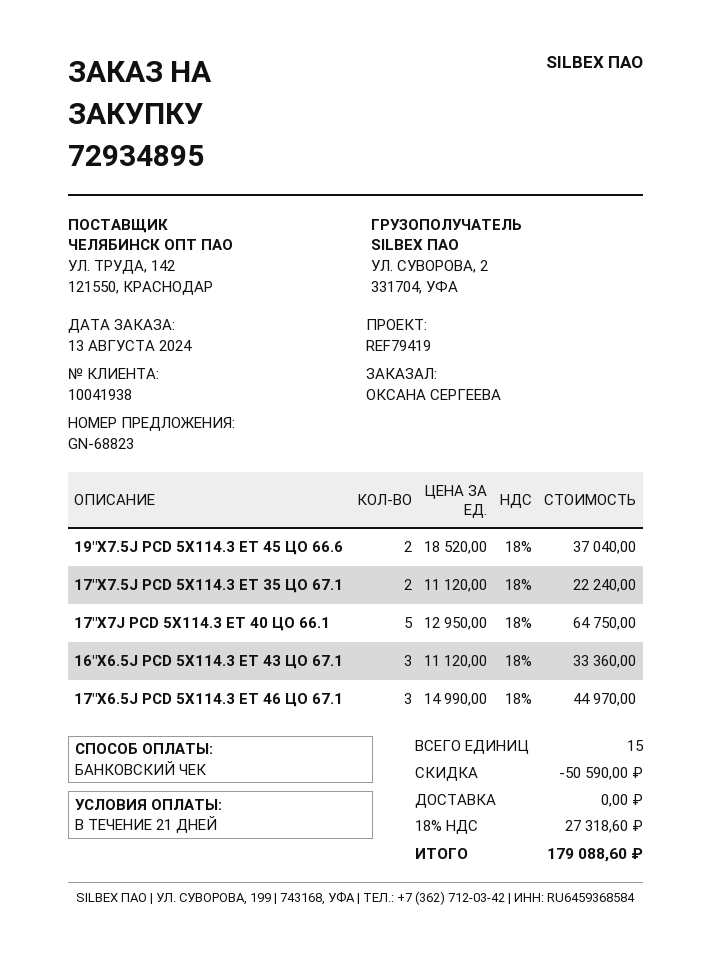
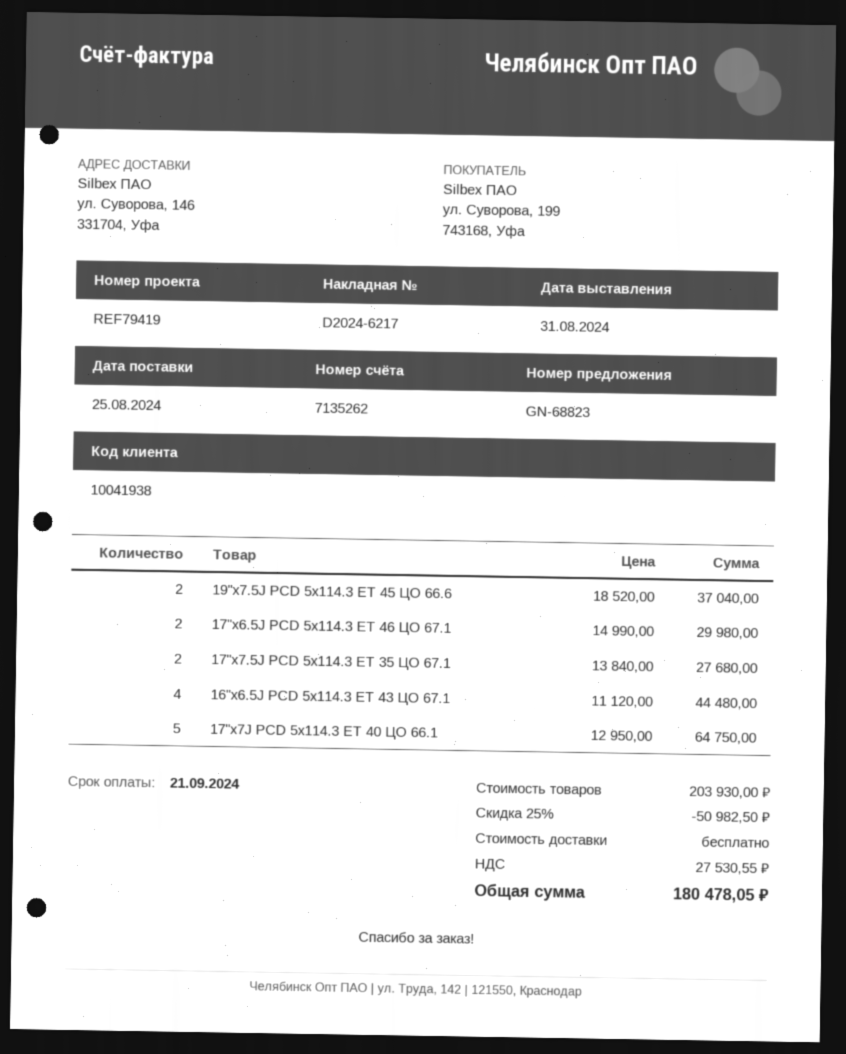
ship to: УЛ. СУВОРОВА, 2, 331704, УФА -> ул. Суворова, 146, 331704, Уфа
17"X7.5J PCD 5X114.3 ЕТ 35 ЦО 67.1: 2 x 11120.00 = 22240.00 -> 2 x 13840.00 = 27680.00
16"X6.5J PCD 5X114.3 ЕТ 43 ЦО 67.1: 3 x 11120.00 = 33360.00 -> 4 x 11120.00 = 44480.00
17"X6.5J PCD 5X114.3 ЕТ 46 ЦО 67.1: 3 x 14990.00 = 44970.00 -> 2 x 14990.00 = 29980.00
discount: 50590.00 -> 50982.50
tax: 27318.60 -> 27530.55
total: 179088.60 -> 180478.05

